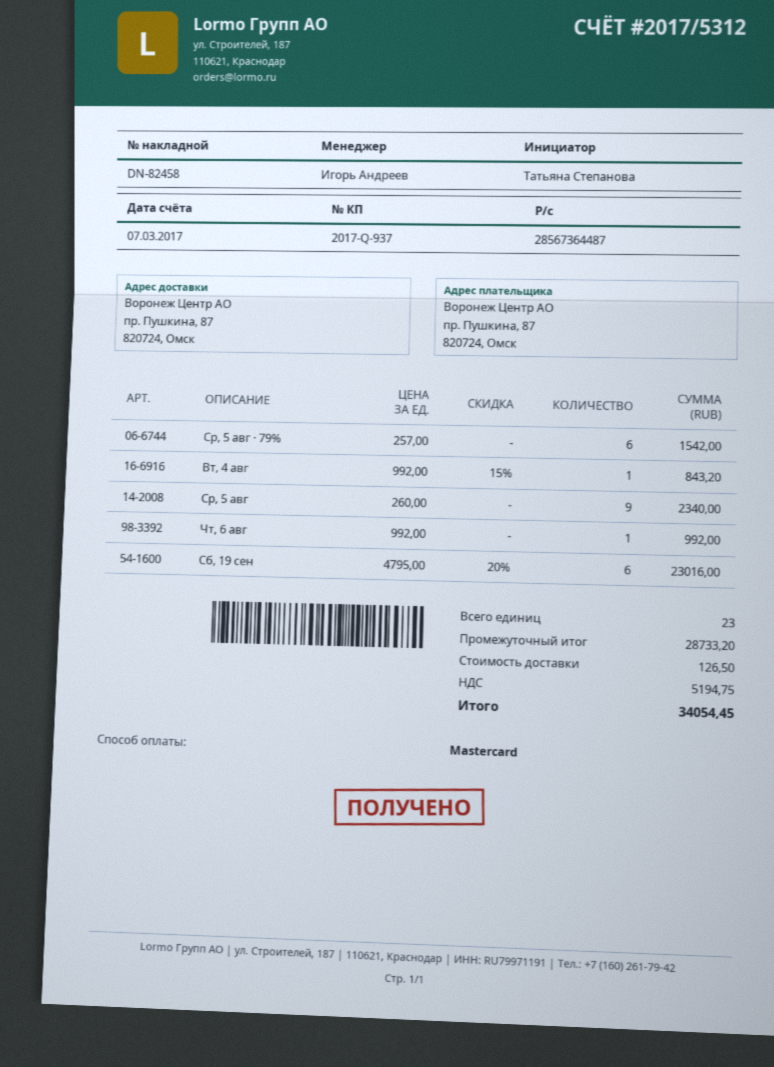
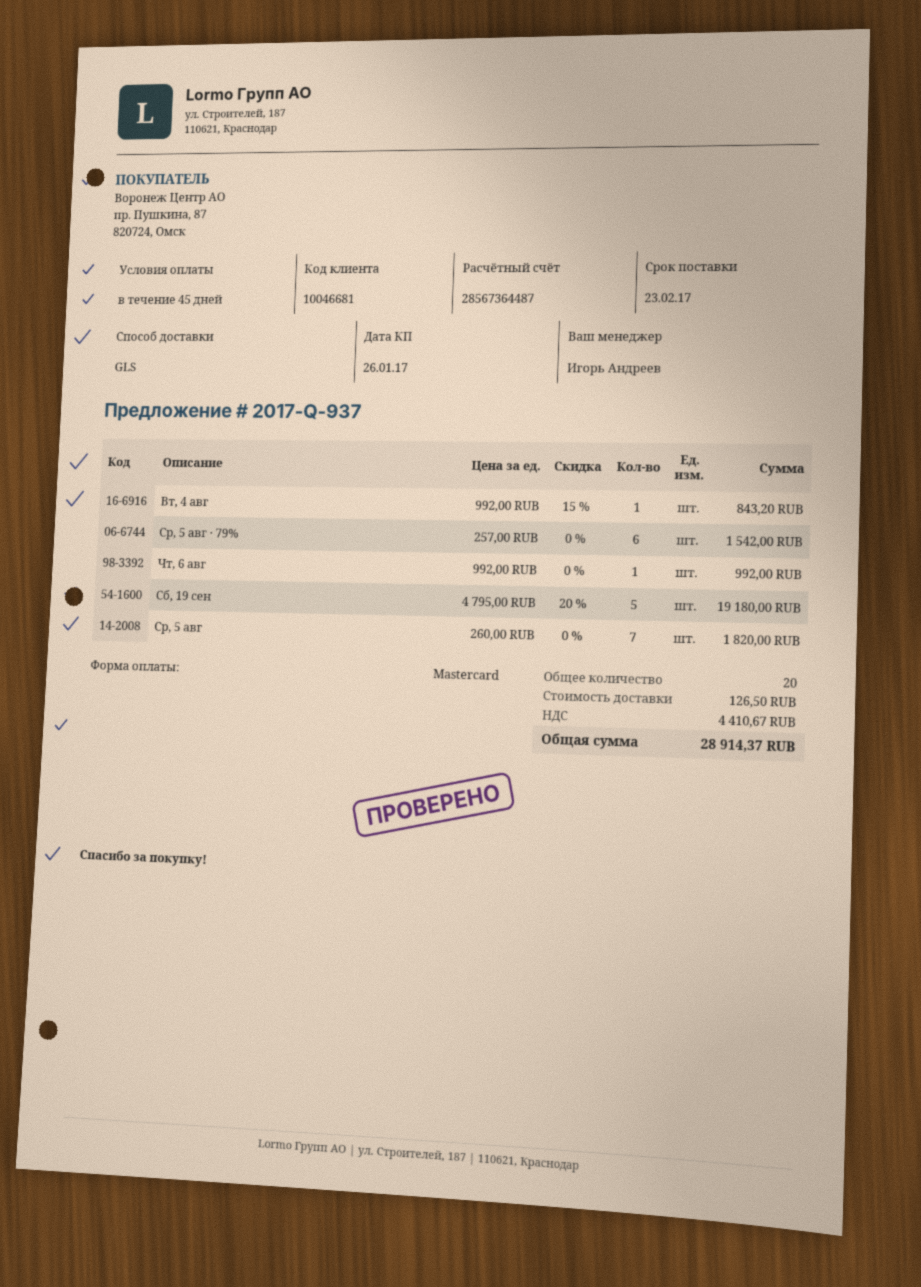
Ср, 5 авг: 9 x 260.00 = 2340.00 -> 7 x 260.00 = 1820.00
Сб, 19 сен: 6 x 4795.00 - 20% = 23016.00 -> 5 x 4795.00 - 20% = 19180.00
total quantity: 23 -> 20
tax: 5194.75 -> 4410.67
total: 34054.45 -> 28914.37

